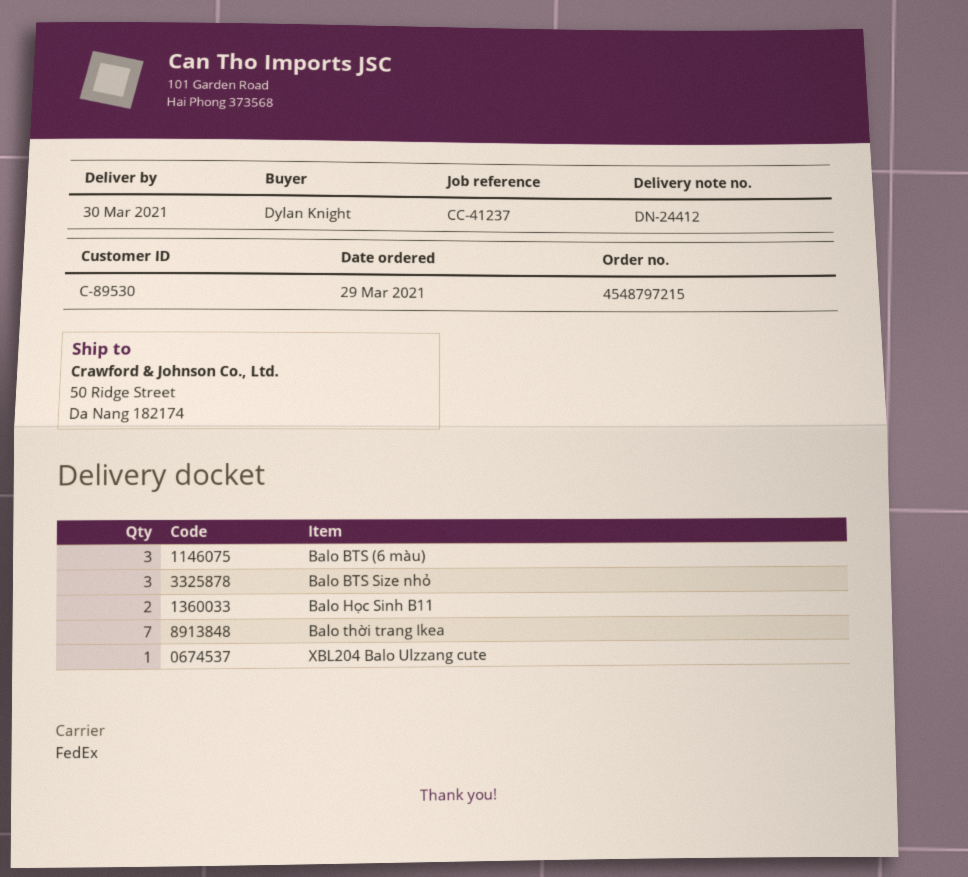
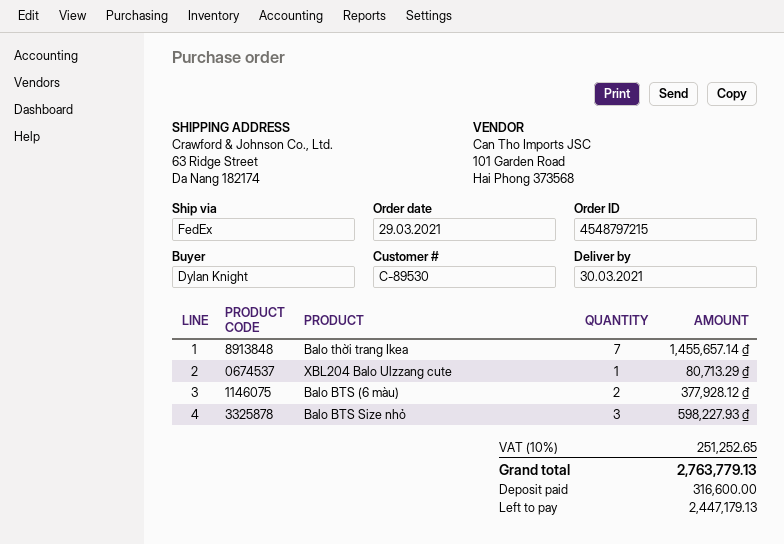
ship to: 50 Ridge Street, Da Nang 182174 -> 63 Ridge Street, Da Nang 182174
Balo BTS (6 màu): 3 -> 2
Balo Học Sinh B11: 2 -> none

